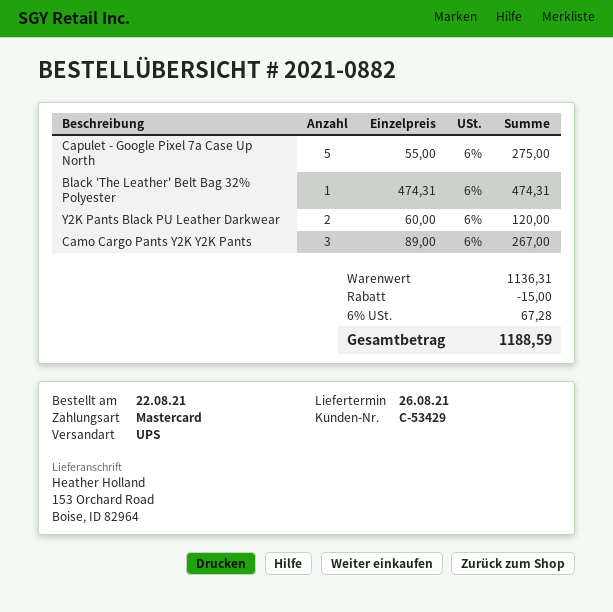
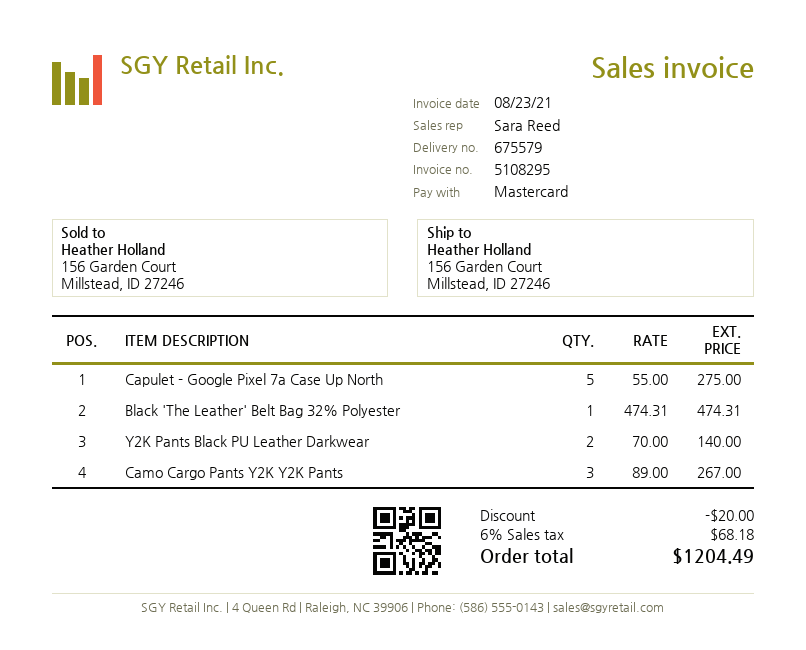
ship to: 153 Orchard Road, Boise, ID 82964 -> 156 Garden Court, Millstead, ID 27246
Y2K Pants Black PU Leather Darkwear: 2 x 60.00 = 120.00 -> 2 x 70.00 = 140.00
discount: 15.00 -> 20.00
tax: 6% = 67.28 -> 6% = 68.18
total: 1188.59 -> 1204.49

